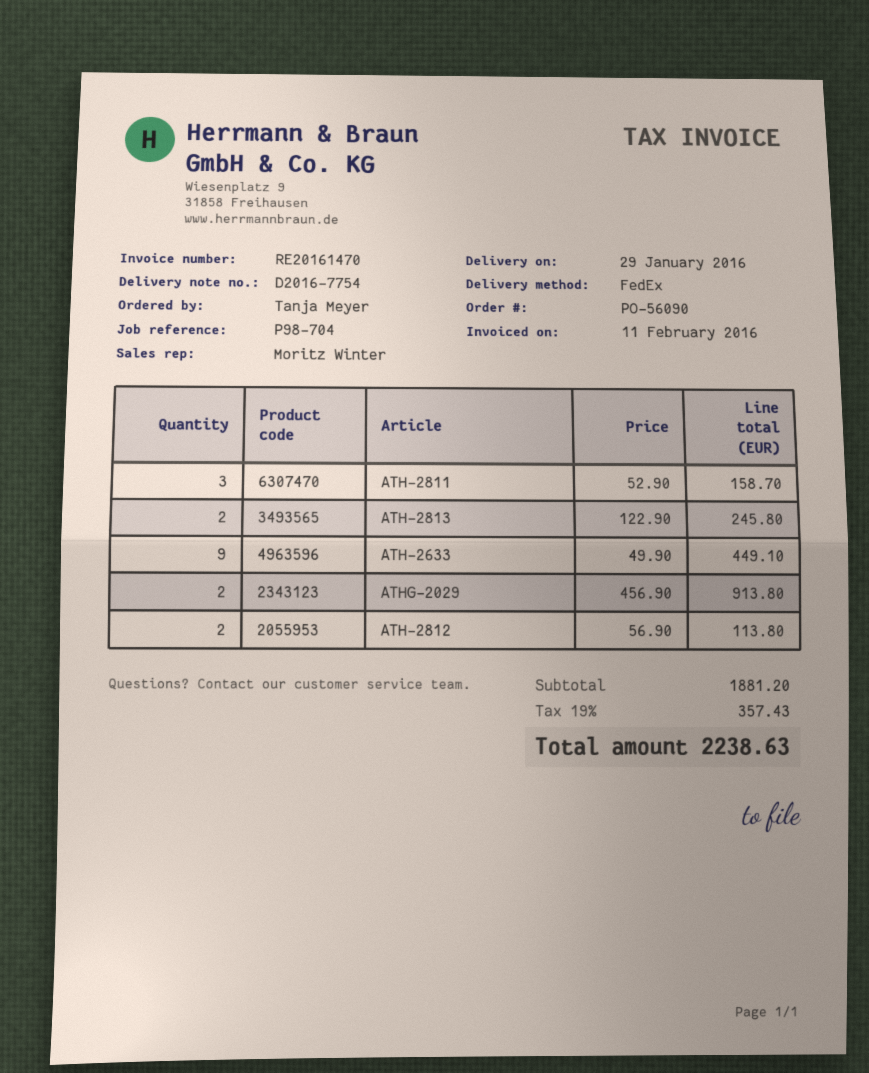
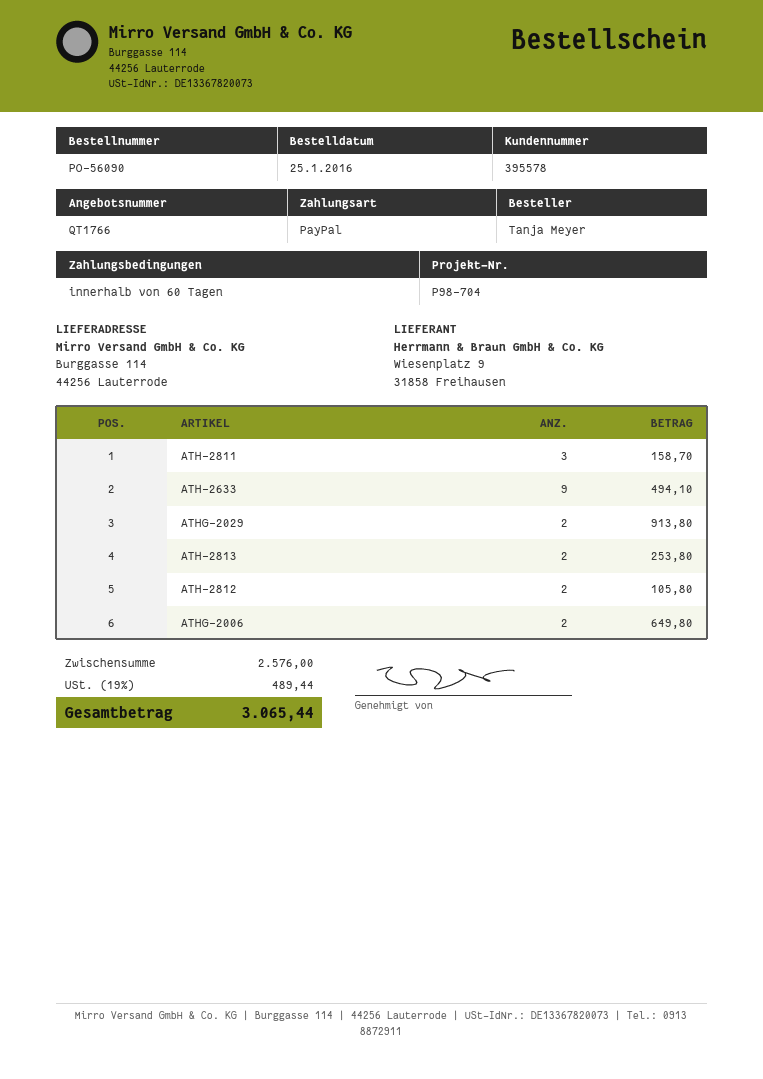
ATH-2813: 2 for 245.80 -> 2 for 253.80
ATH-2633: 9 for 449.10 -> 9 for 494.10
ATH-2812: 2 for 113.80 -> 2 for 105.80
ATHG-2006: none -> 2 for 649.80
subtotal: 1881.20 -> 2576.00
tax: 19% = 357.43 -> 19% = 489.44
total: 2238.63 -> 3065.44

